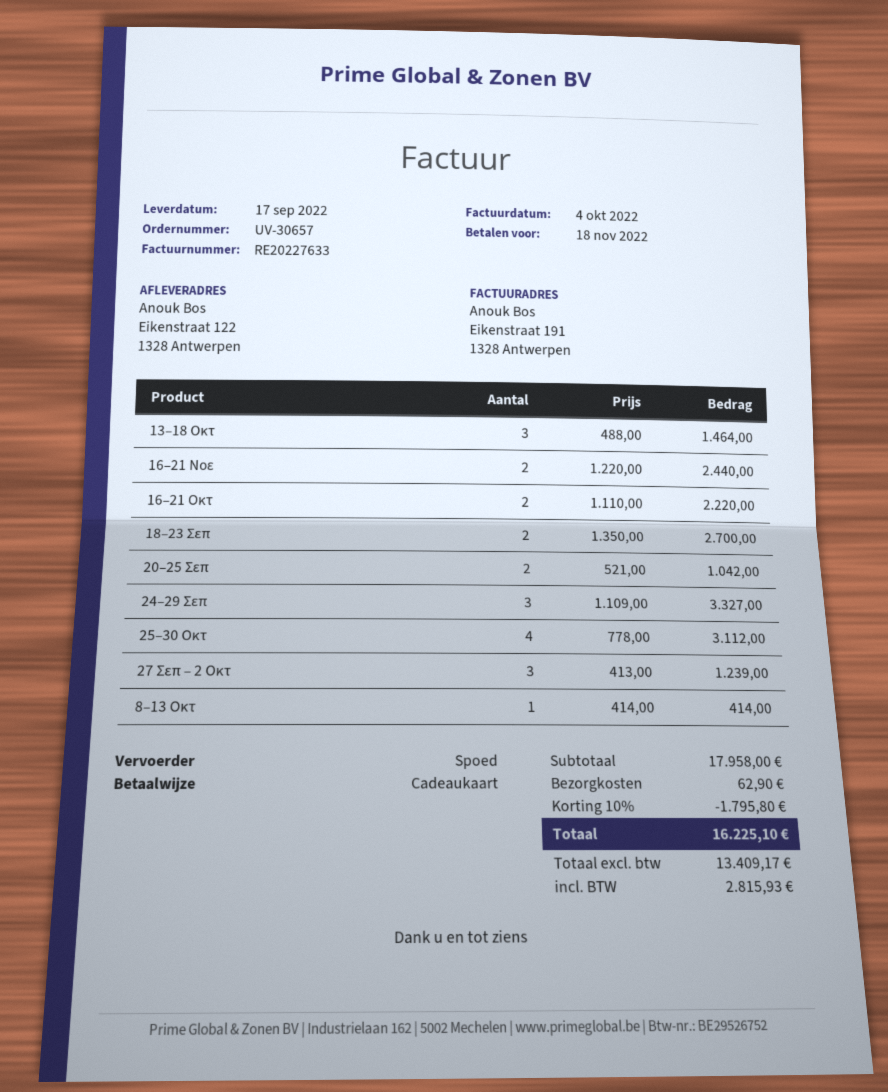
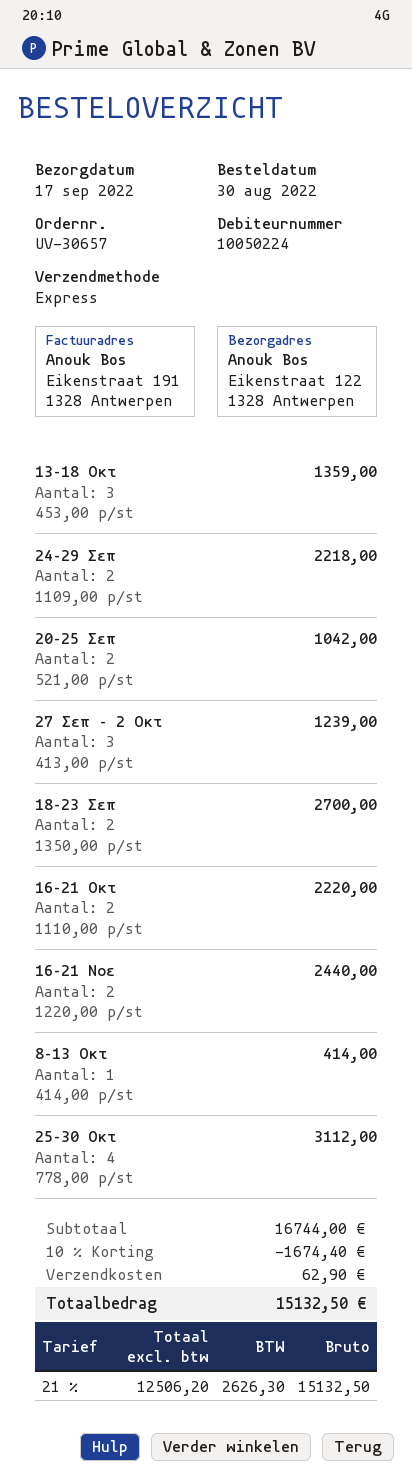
13–18 Οκτ: 3 x 488.00 = 1464.00 -> 3 x 453.00 = 1359.00
24–29 Σεπ: 3 x 1109.00 = 3327.00 -> 2 x 1109.00 = 2218.00
subtotal: 17958.00 -> 16744.00
discount: 10% = 1795.80 -> 10% = 1674.40
net: 13409.17 -> 12506.20
tax: 2815.93 -> 2626.30
total: 16225.10 -> 15132.50

